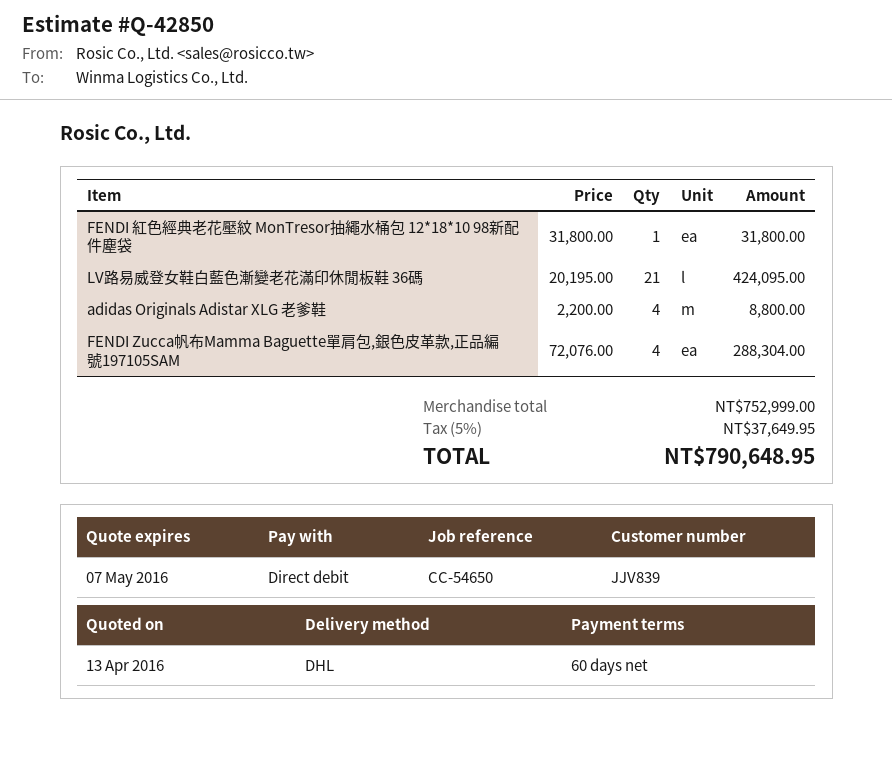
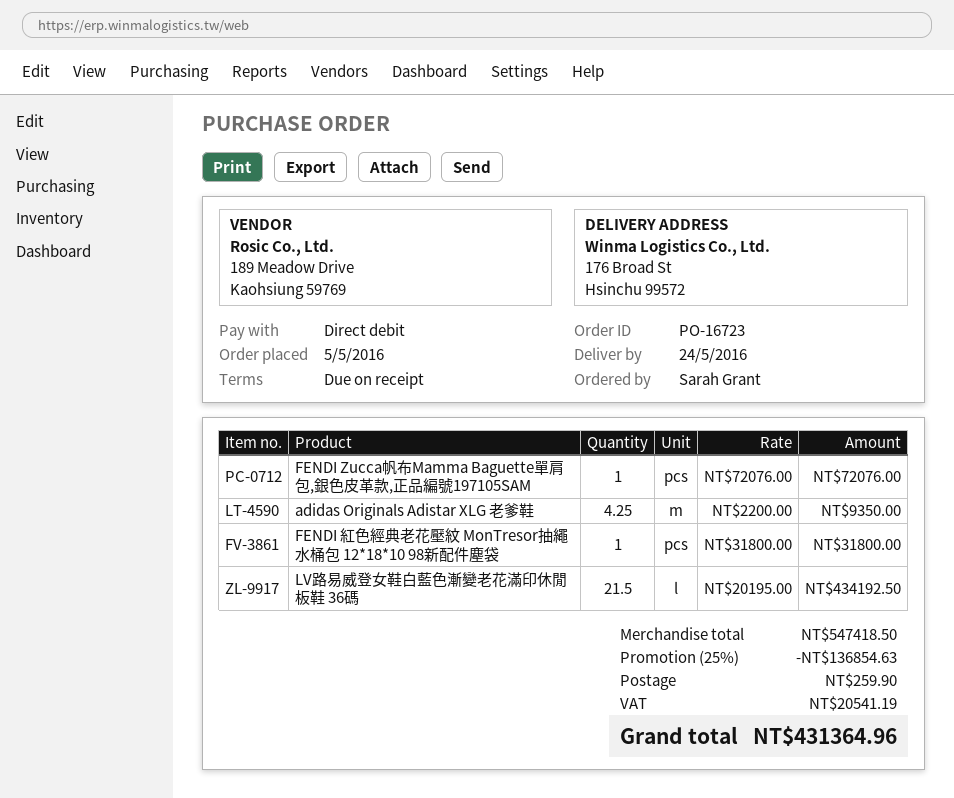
payment terms: 60 days -> on receipt
LV路易威登女鞋白藍色漸變老花滿印休閒板鞋 36碼: 21 x 20195.00 = 424095.00 -> 21.5 x 20195.00 = 434192.50
adidas Originals Adistar XLG 老爹鞋: 4 x 2200.00 = 8800.00 -> 4.25 x 2200.00 = 9350.00
FENDI Zucca帆布Mamma Baguette單肩包,銀色皮革款,正品編號197105SAM: 4 x 72076.00 = 288304.00 -> 1 x 72076.00 = 72076.00
subtotal: 752999.00 -> 547418.50
discount: none -> 25% = 136854.63
shipping: none -> 259.90
tax: 37649.95 -> 20541.19
total: 790648.95 -> 431364.96

